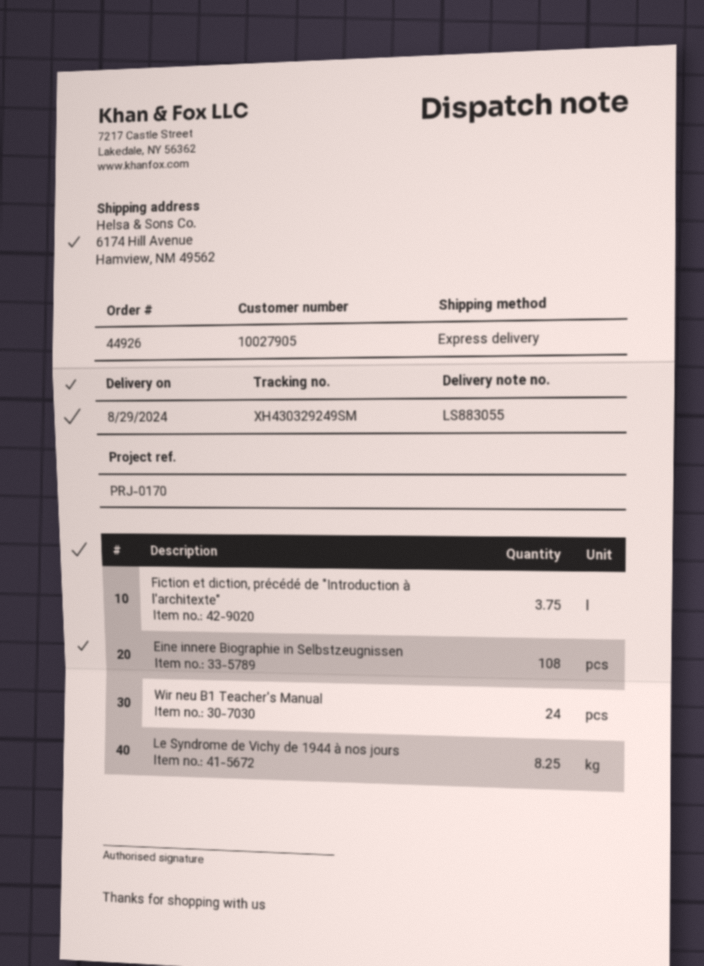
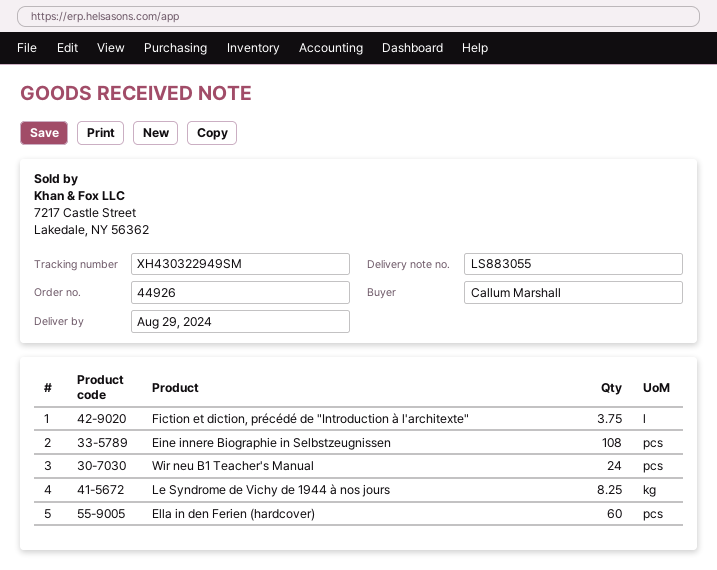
tracking number: XH430329249SM -> XH430322949SM
Ella in den Ferien (hardcover): none -> 60

